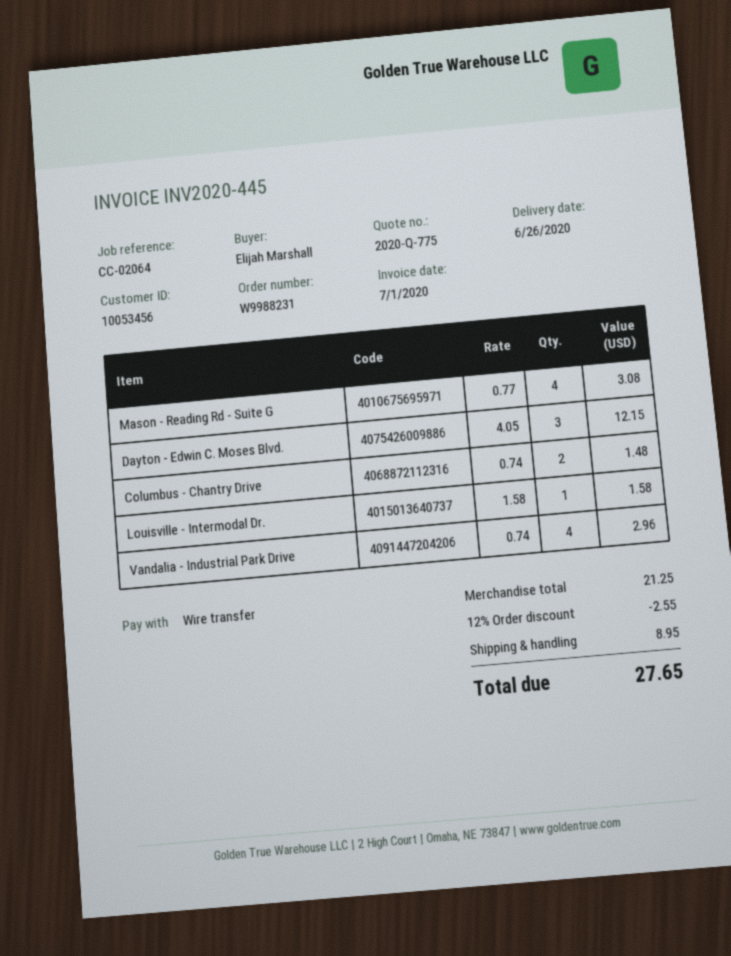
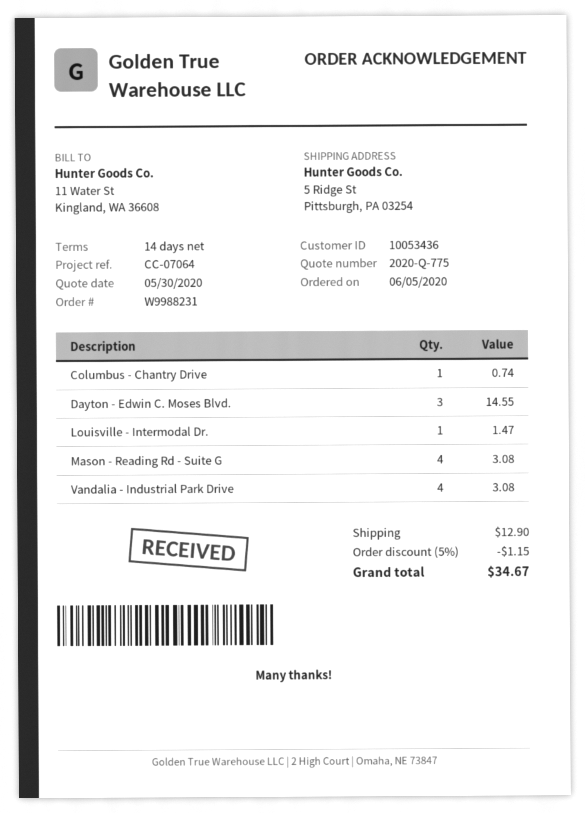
customer number: 10053456 -> 10053436
reference: CC-02064 -> CC-07064
Dayton - Edwin C. Moses Blvd.: 3 for 12.15 -> 3 for 14.55
Columbus - Chantry Drive: 2 for 1.48 -> 1 for 0.74
Louisville - Intermodal Dr.: 1 for 1.58 -> 1 for 1.47
Vandalia - Industrial Park Drive: 4 for 2.96 -> 4 for 3.08
discount: 12% = 2.55 -> 5% = 1.15
shipping: 8.95 -> 12.90
total: 27.65 -> 34.67

